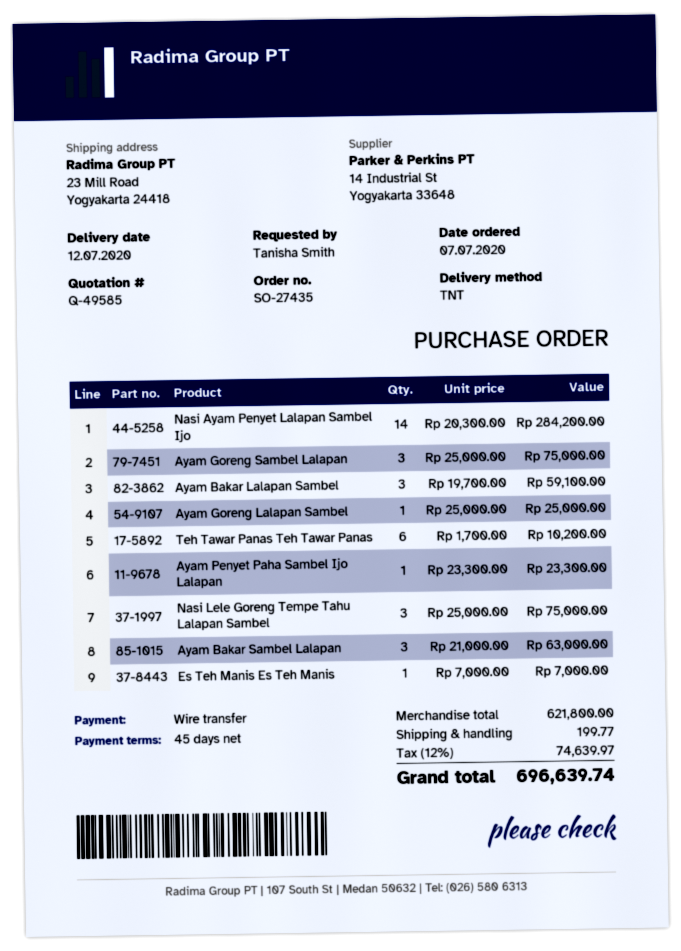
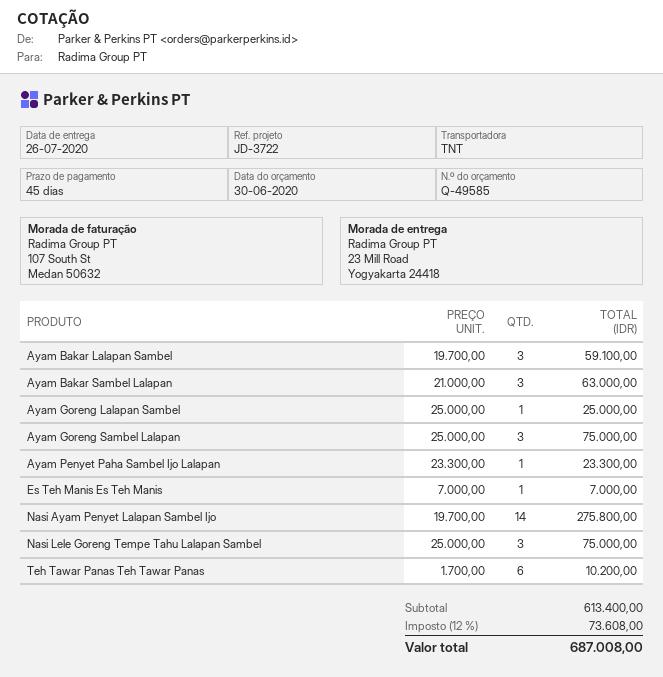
delivery date: 2020-07-12 -> 2020-07-26
Nasi Ayam Penyet Lalapan Sambel Ijo: 14 x 20300.00 = 284200.00 -> 14 x 19700.00 = 275800.00
subtotal: 621800.00 -> 613400.00
shipping: 199.77 -> none
tax: 12% = 74639.97 -> 12% = 73608.00
total: 696639.74 -> 687008.00

